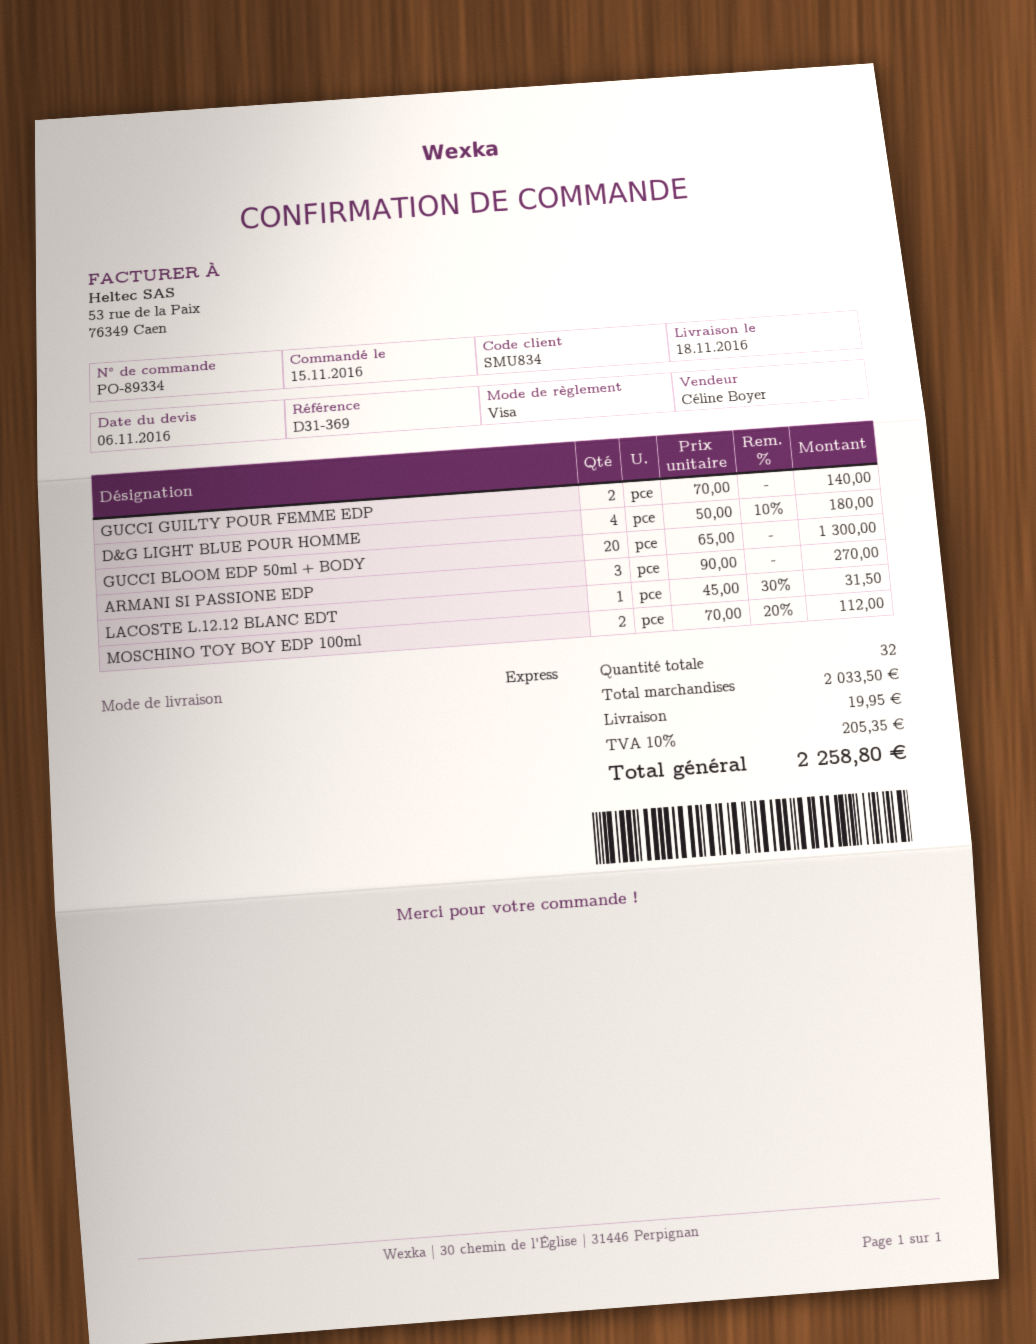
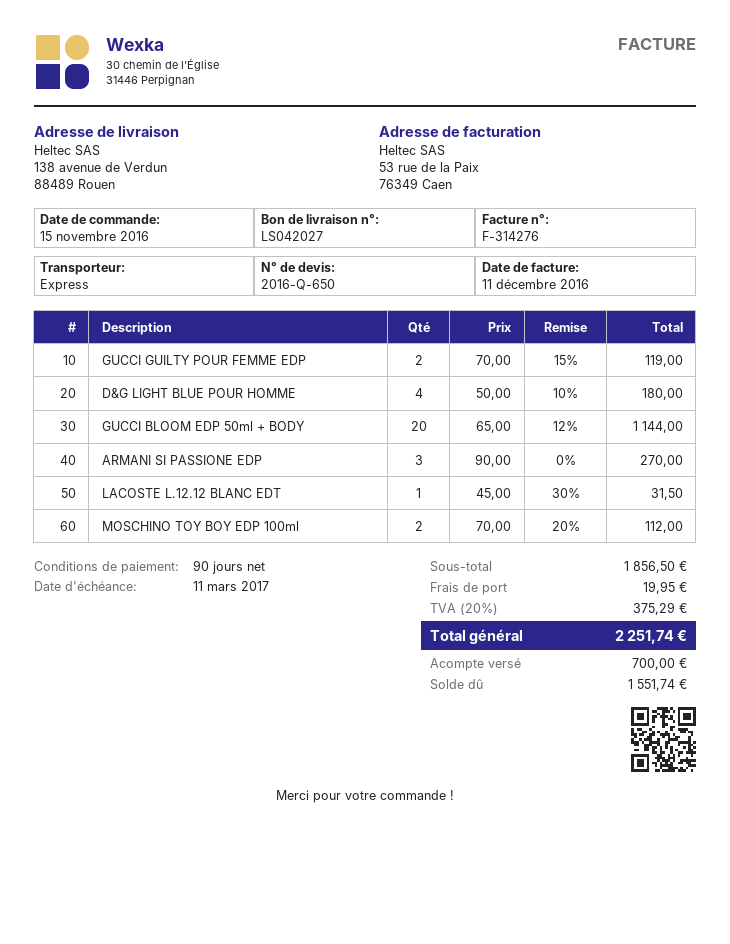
GUCCI GUILTY POUR FEMME EDP: 2 x 70.00 = 140.00 -> 2 x 70.00 - 15% = 119.00
GUCCI BLOOM EDP 50ml + BODY: 20 x 65.00 = 1300.00 -> 20 x 65.00 - 12% = 1144.00
subtotal: 2033.50 -> 1856.50
tax: 10% = 205.35 -> 20% = 375.29
total: 2258.80 -> 2251.74

